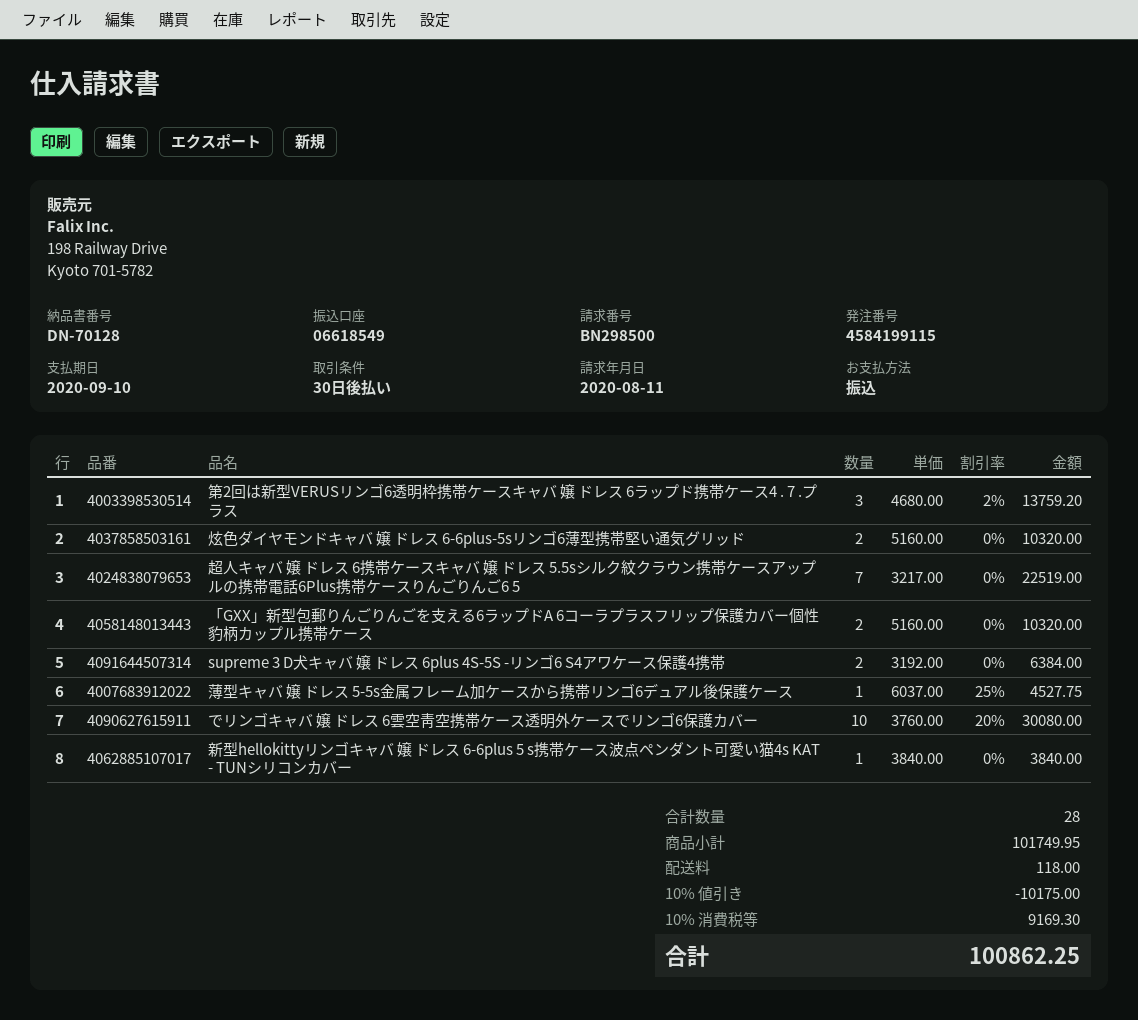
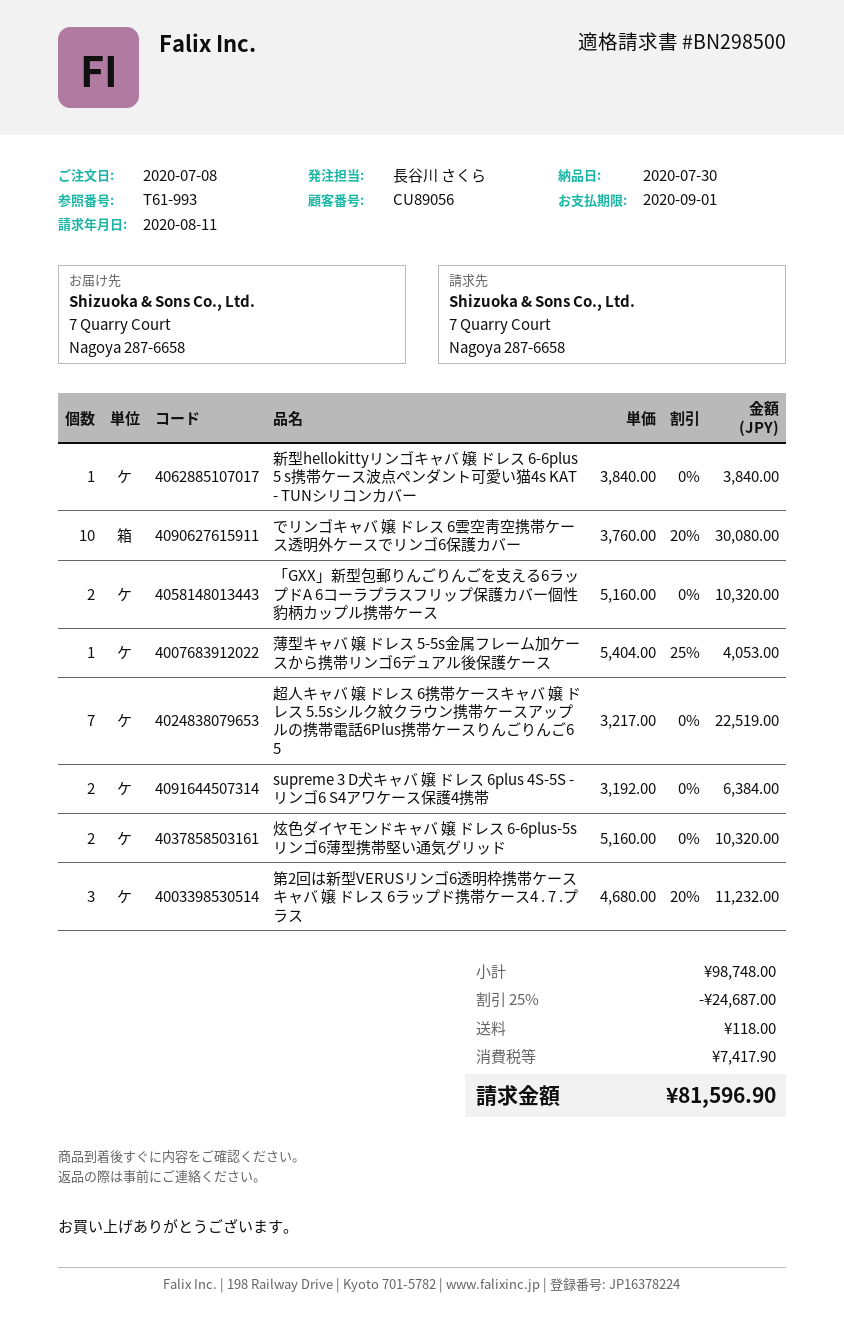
due date: 2020-09-10 -> 2020-09-01
第2回は新型VERUSリンゴ6透明枠携帯ケースキャバ 嬢 ドレス 6ラップド携帯ケース4 . 7 .プラス: 3 x 4680.00 - 2% = 13759.20 -> 3 x 4680.00 - 20% = 11232.00
薄型キャバ 嬢 ドレス 5-5s金属フレーム加ケースから携帯リンゴ6デュアル後保護ケース: 1 x 6037.00 - 25% = 4527.75 -> 1 x 5404.00 - 25% = 4053.00
subtotal: 101749.95 -> 98748.00
discount: 10% = 10175.00 -> 25% = 24687.00
tax: 9169.30 -> 7417.90
total: 100862.25 -> 81596.90

